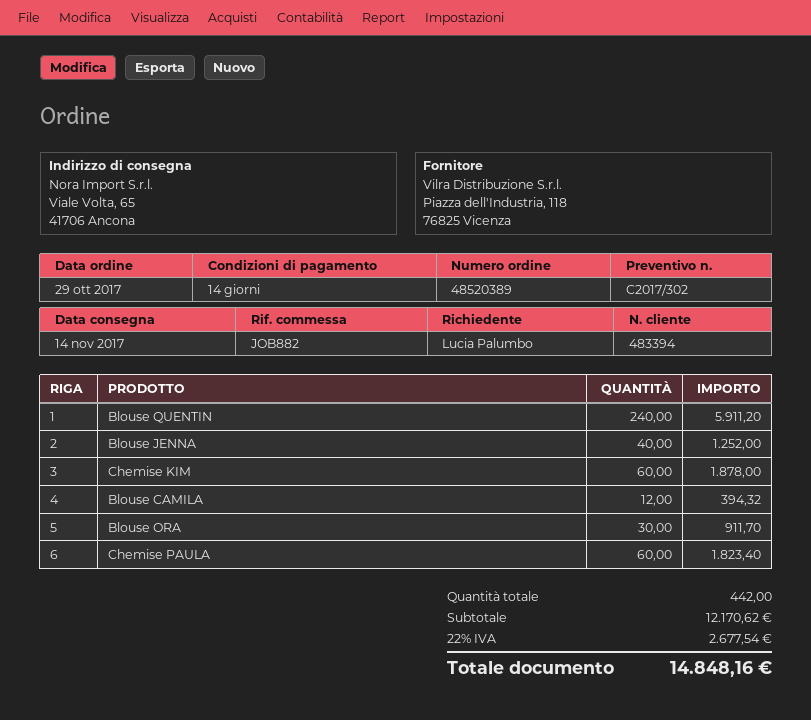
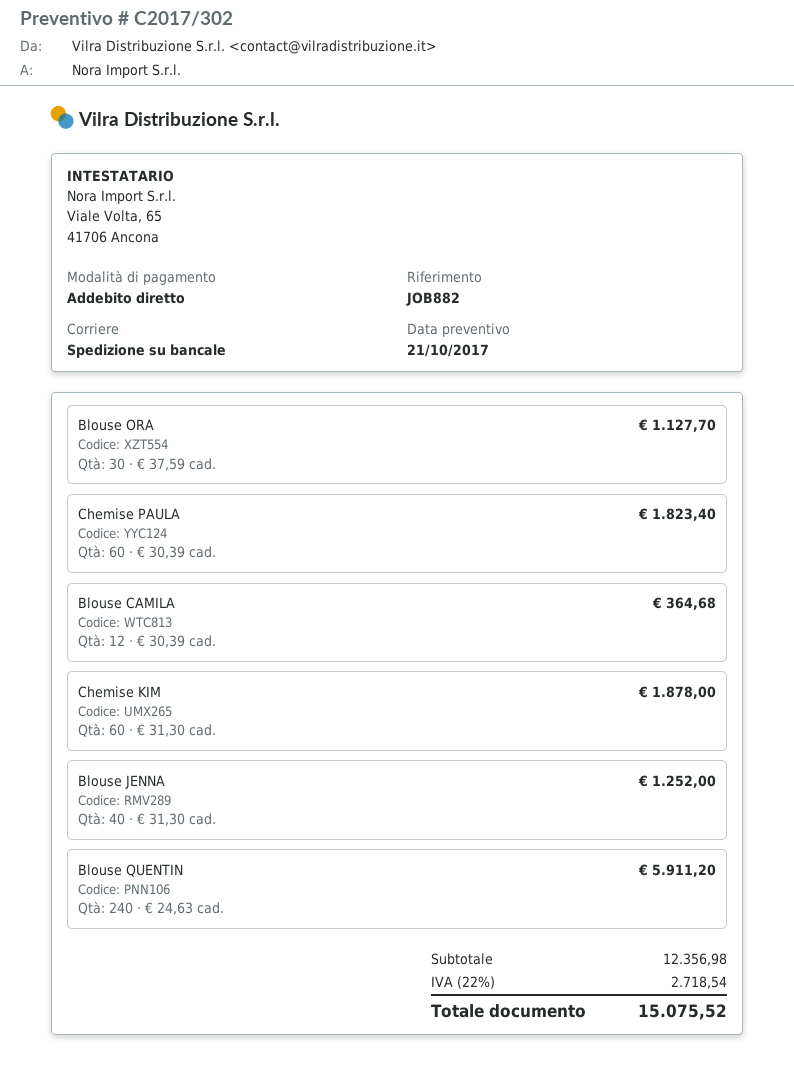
Blouse CAMILA: 12 for 394.32 -> 12 for 364.68
Blouse ORA: 30 for 911.70 -> 30 for 1127.70
subtotal: 12170.62 -> 12356.98
tax: 22% = 2677.54 -> 22% = 2718.54
total: 14848.16 -> 15075.52

